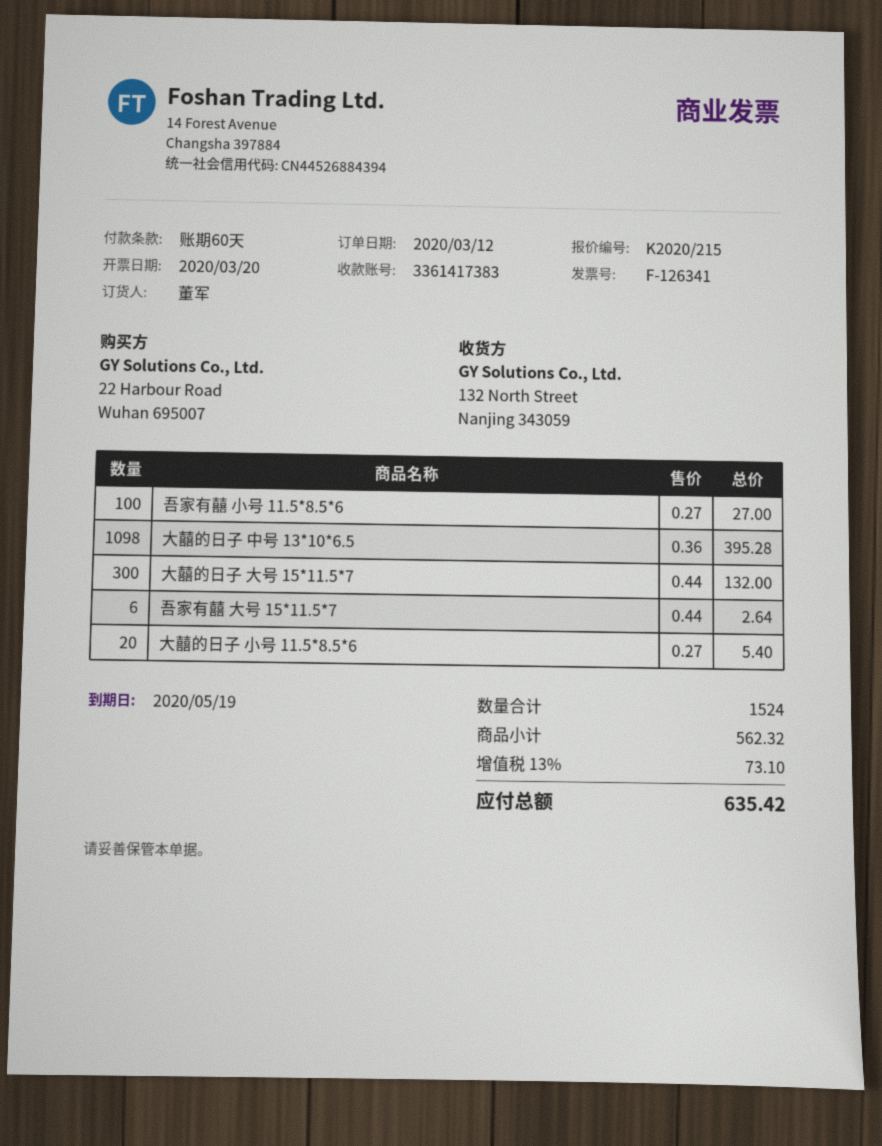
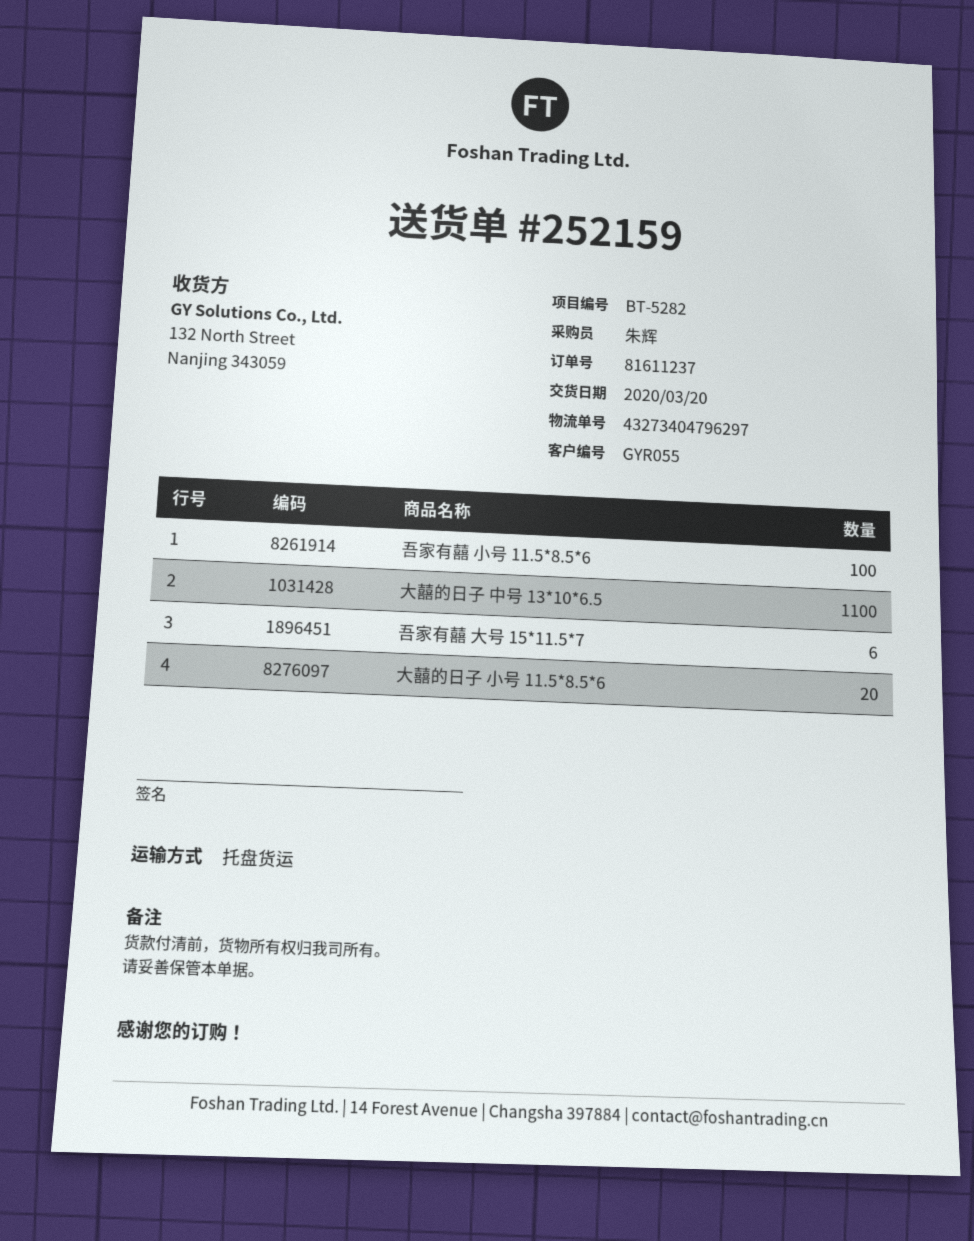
ordered by: 董军 -> 朱辉
大囍的日子 中号 13*10*6.5: 1098 -> 1100
大囍的日子 大号 15*11.5*7: 300 -> none

